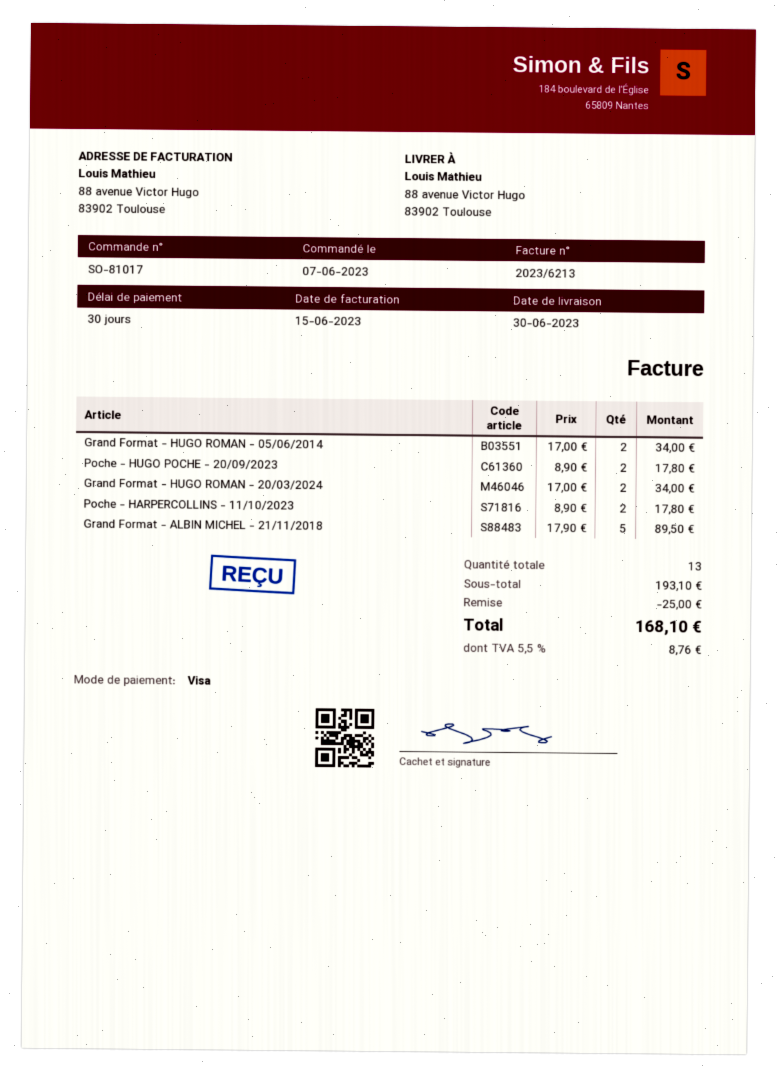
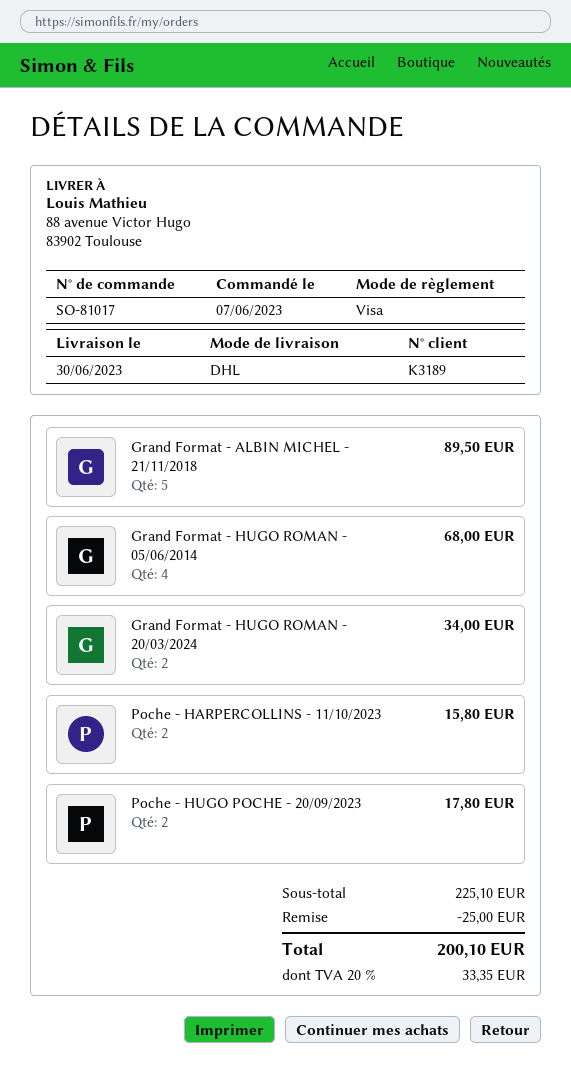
Grand Format - HUGO ROMAN - 05/06/2014: 2 for 34.00 -> 4 for 68.00
Poche - HARPERCOLLINS - 11/10/2023: 2 for 17.80 -> 2 for 15.80
subtotal: 193.10 -> 225.10
tax: 5.5% = 8.76 -> 20% = 33.35
total: 168.10 -> 200.10

